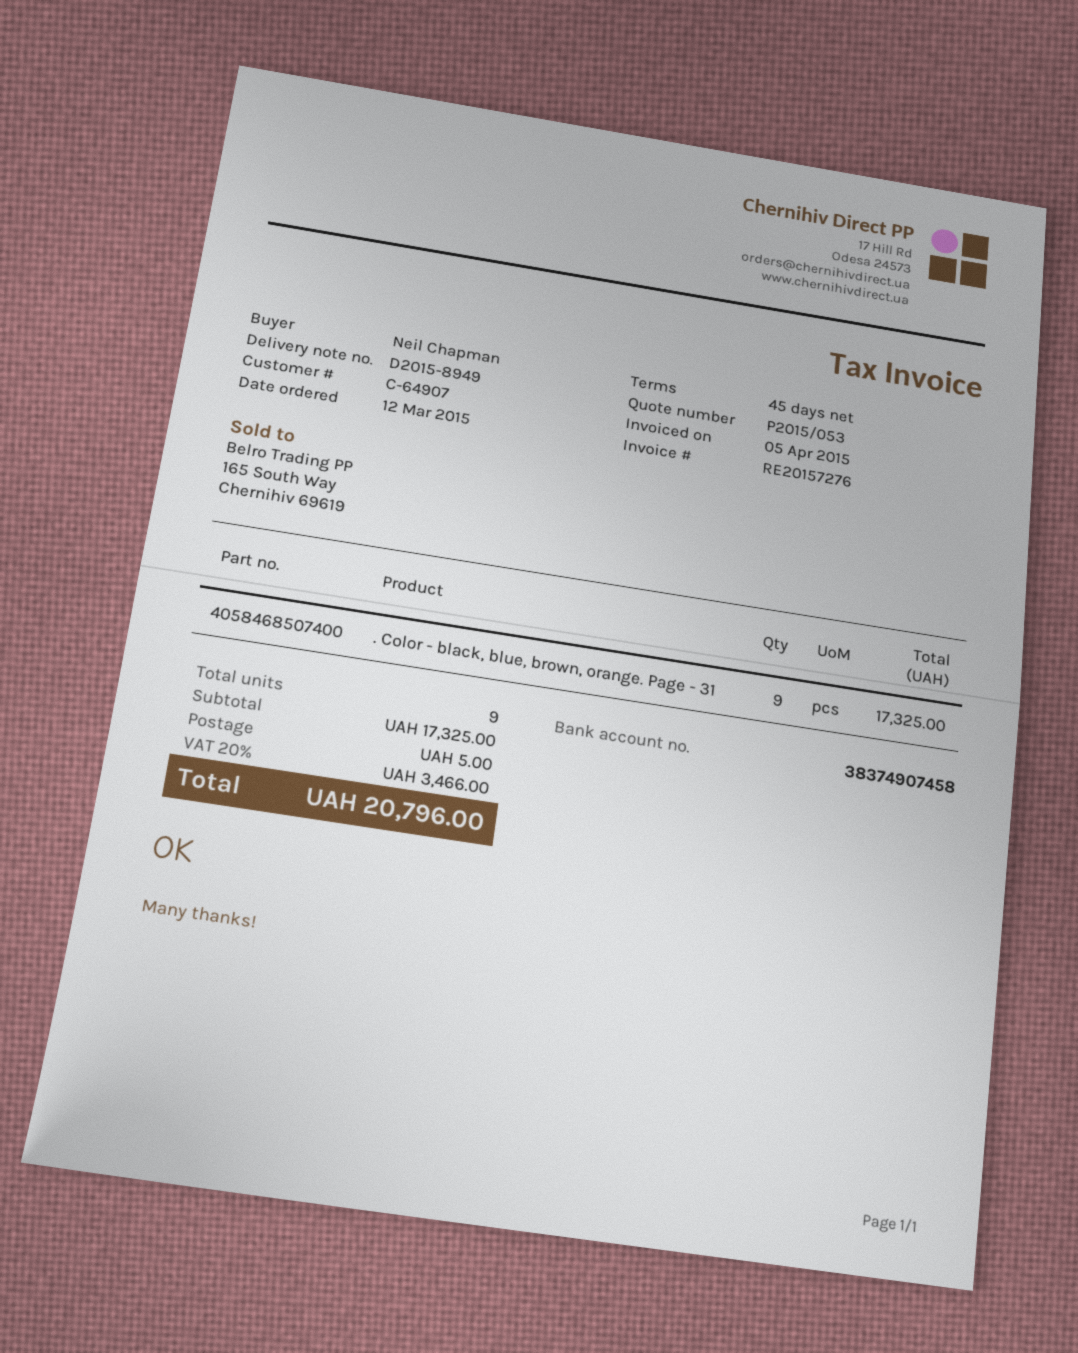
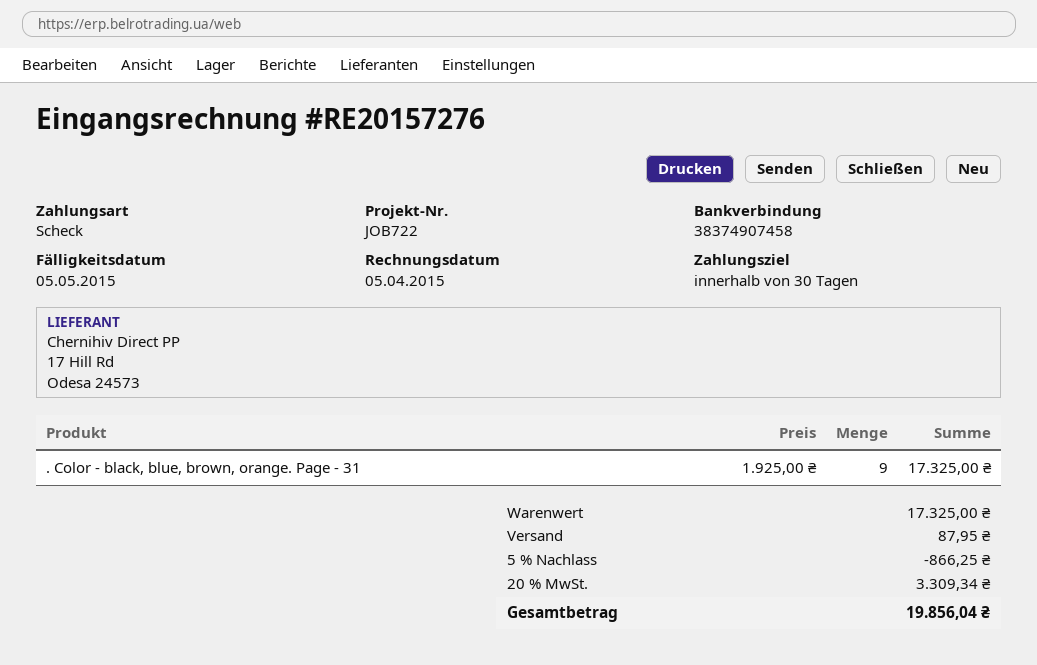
payment terms: 45 days -> 30 days
discount: none -> 5% = 866.25
shipping: 5.00 -> 87.95
tax: 20% = 3466.00 -> 20% = 3309.34
total: 20796.00 -> 19856.04

